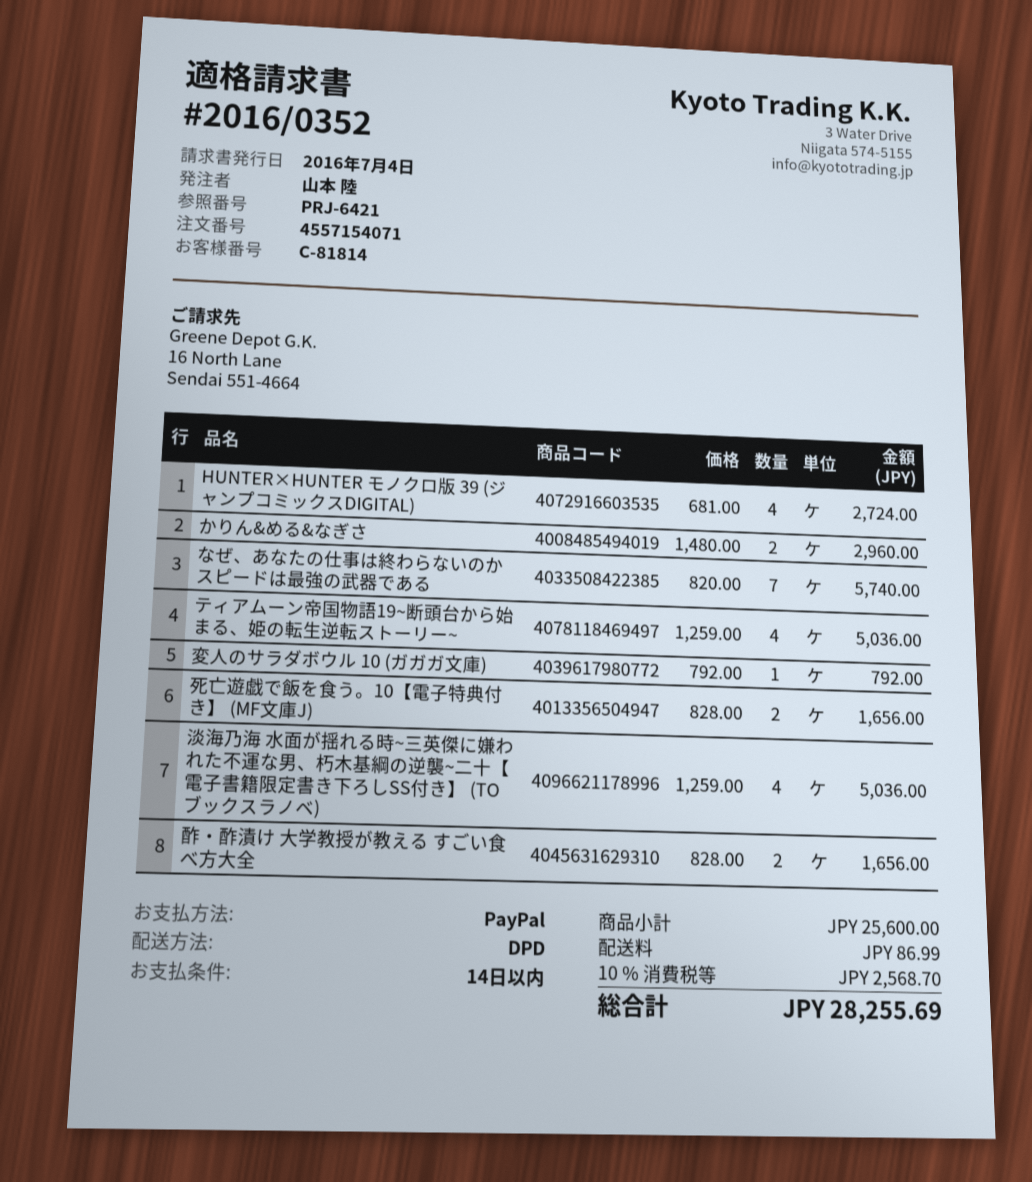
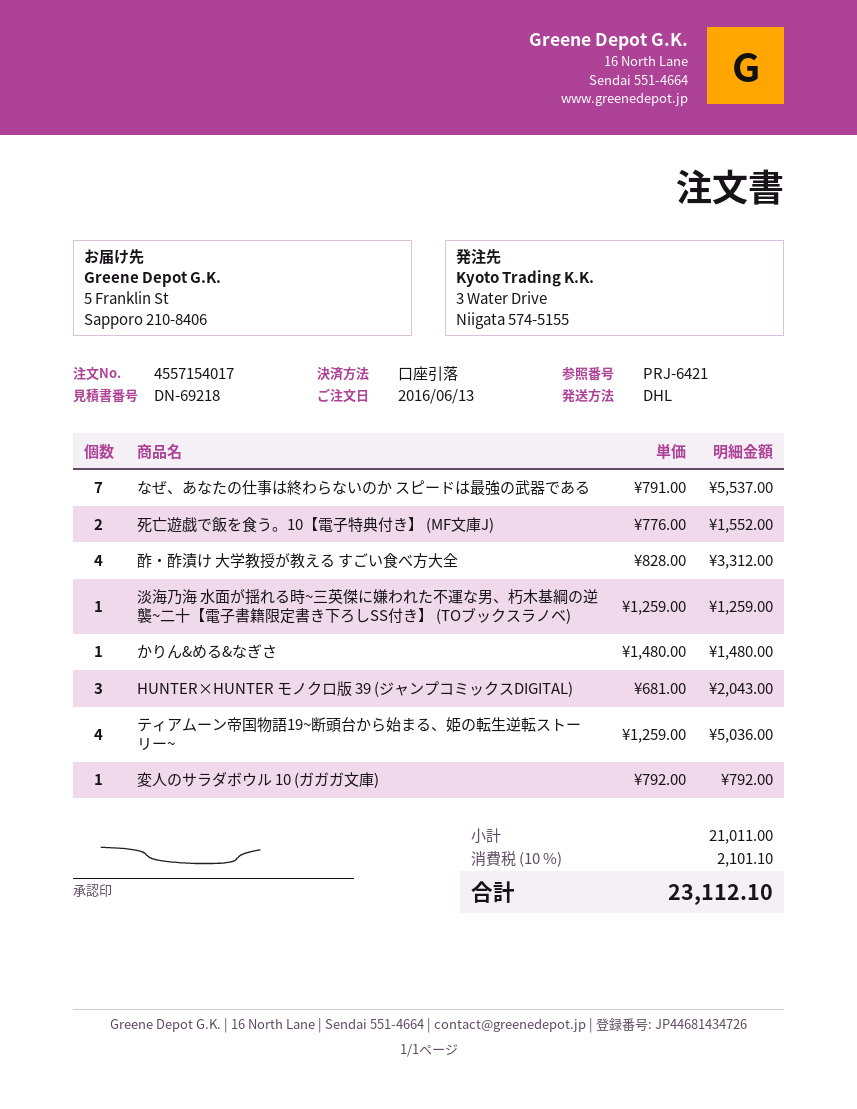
order number: 4557154071 -> 4557154017
payment method: PayPal -> direct debit
shipping method: DPD -> DHL
HUNTER×HUNTER モノクロ版 39 (ジャンプコミックスDIGITAL): 4 x 681.00 = 2724.00 -> 3 x 681.00 = 2043.00
かりん&める&なぎさ: 2 x 1480.00 = 2960.00 -> 1 x 1480.00 = 1480.00
なぜ、あなたの仕事は終わらないのか スピードは最強の武器である: 7 x 820.00 = 5740.00 -> 7 x 791.00 = 5537.00
死亡遊戯で飯を食う。10【電子特典付き】 (MF文庫J): 2 x 828.00 = 1656.00 -> 2 x 776.00 = 1552.00
淡海乃海 水面が揺れる時~三英傑に嫌われた不運な男、朽木基綱の逆襲~二十【電子書籍限定書き下ろしSS付き】 (TOブックスラノベ): 4 x 1259.00 = 5036.00 -> 1 x 1259.00 = 1259.00
酢・酢漬け 大学教授が教える すごい食べ方大全: 2 x 828.00 = 1656.00 -> 4 x 828.00 = 3312.00
subtotal: 25600.00 -> 21011.00
shipping: 86.99 -> none
tax: 10% = 2568.70 -> 10% = 2101.10
total: 28255.69 -> 23112.10

